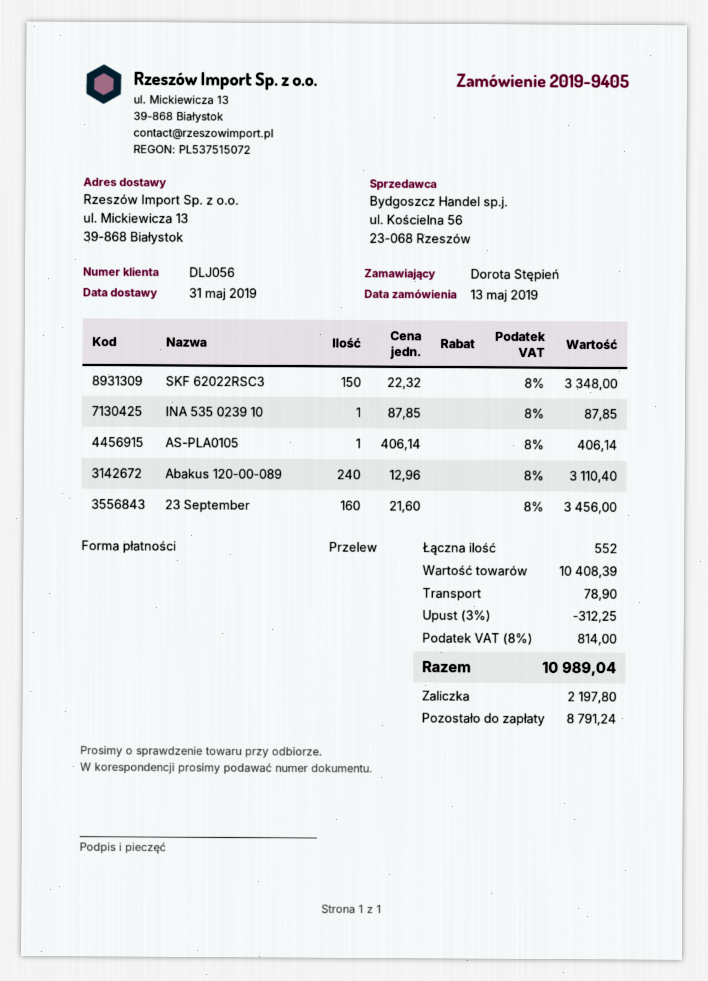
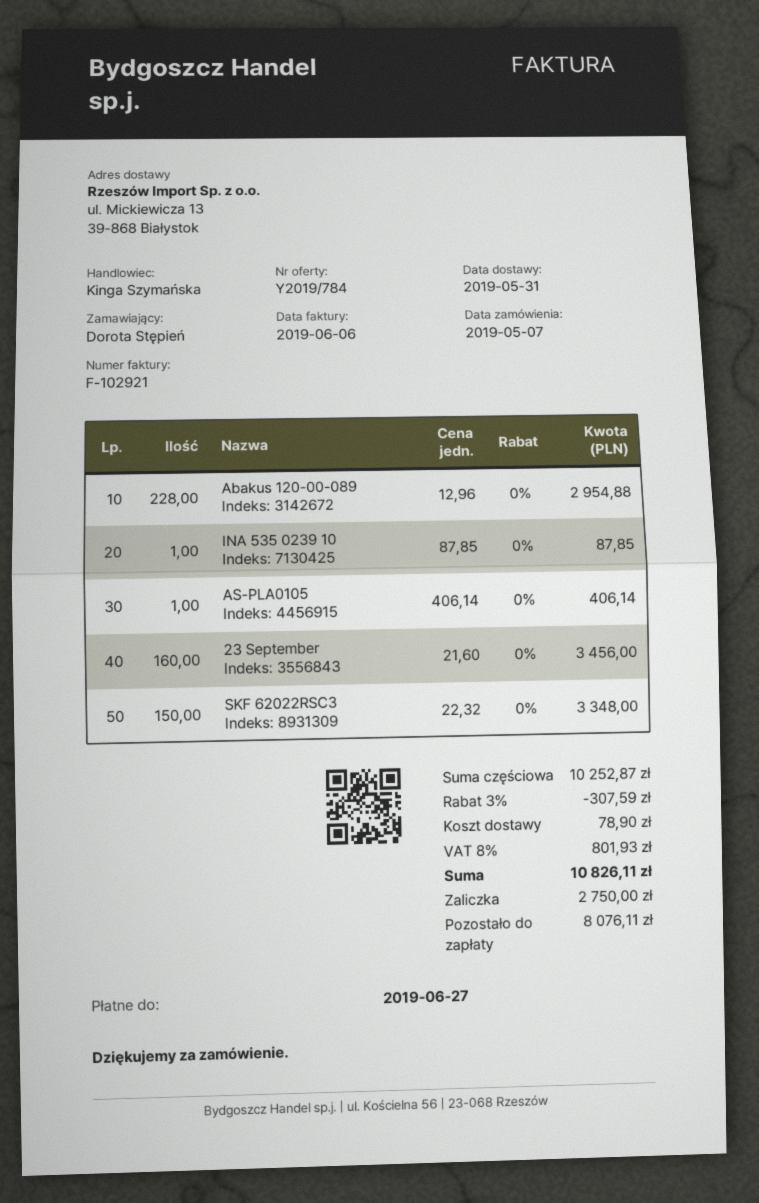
order date: 2019-05-13 -> 2019-05-07
Abakus 120-00-089: 240 x 12.96 = 3110.40 -> 228 x 12.96 = 2954.88
subtotal: 10408.39 -> 10252.87
discount: 3% = 312.25 -> 3% = 307.59
tax: 8% = 814.00 -> 8% = 801.93
total: 10989.04 -> 10826.11
deposit: 2197.80 -> 2750.00
balance: 8791.24 -> 8076.11

